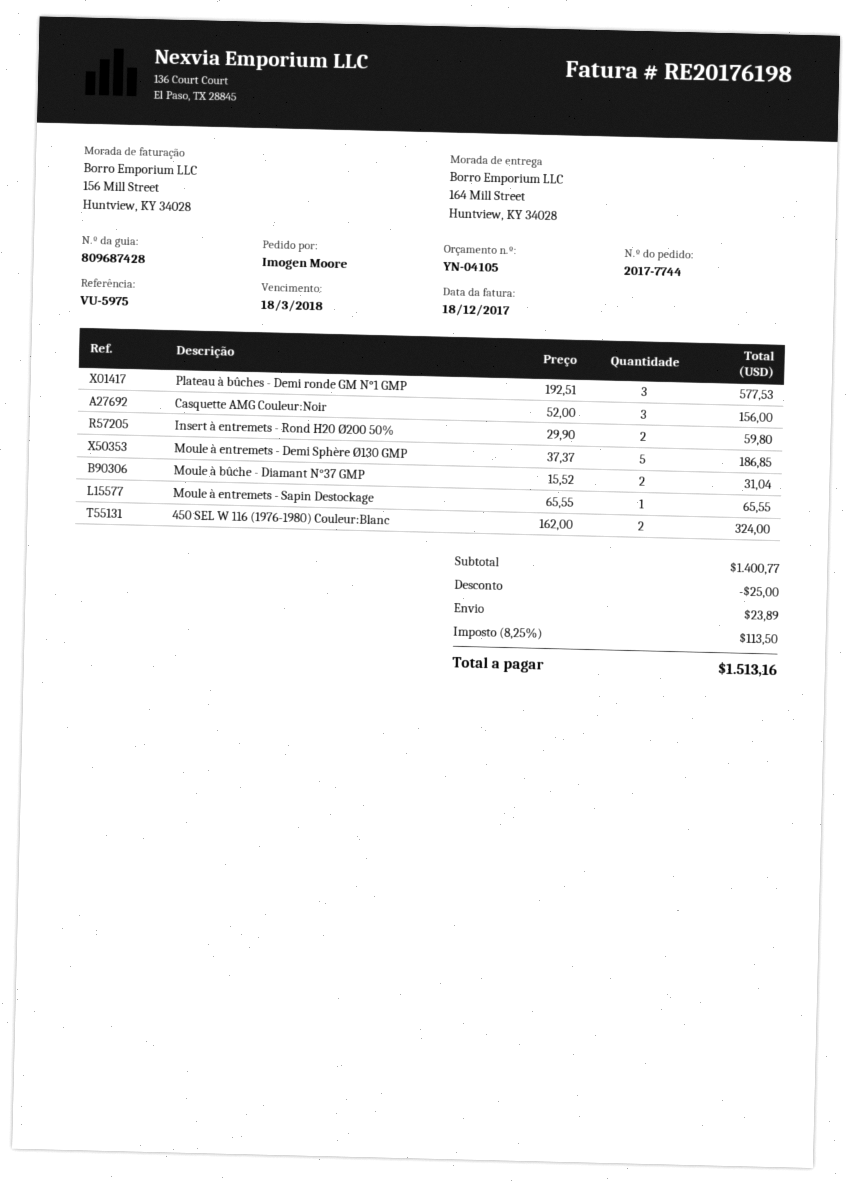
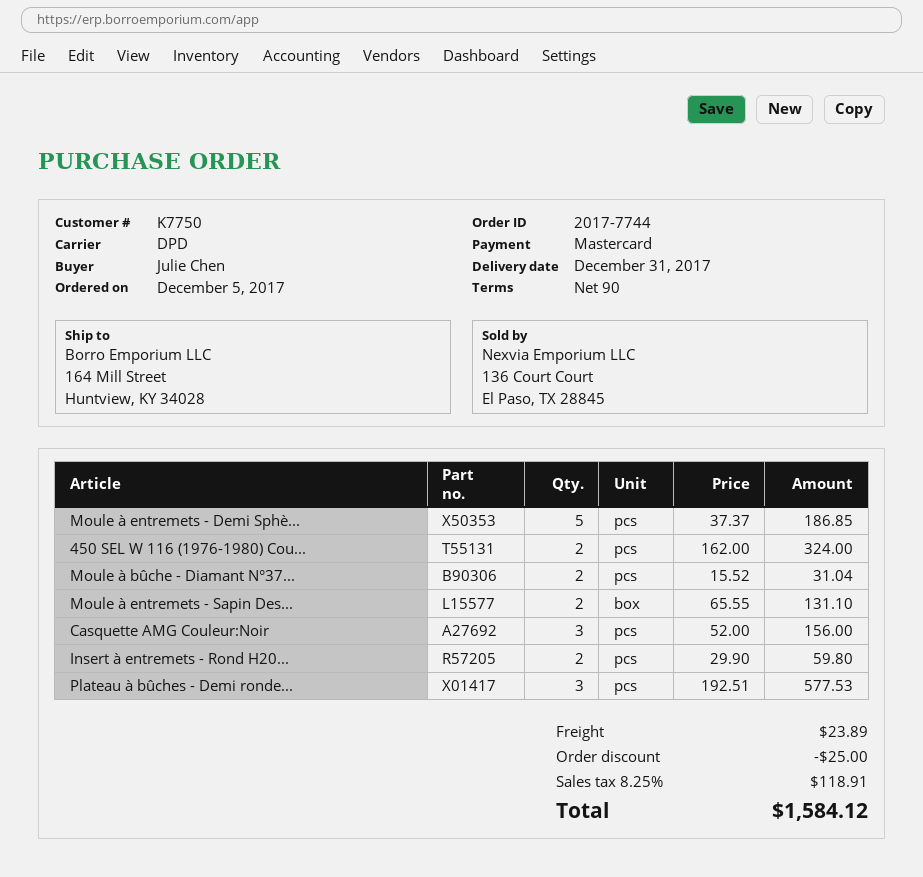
ordered by: Imogen Moore -> Julie Chen
Moule à entremets - Sapin Destockage: 1 x 65.55 = 65.55 -> 2 x 65.55 = 131.10
tax: 8.25% = 113.50 -> 8.25% = 118.91
total: 1513.16 -> 1584.12

